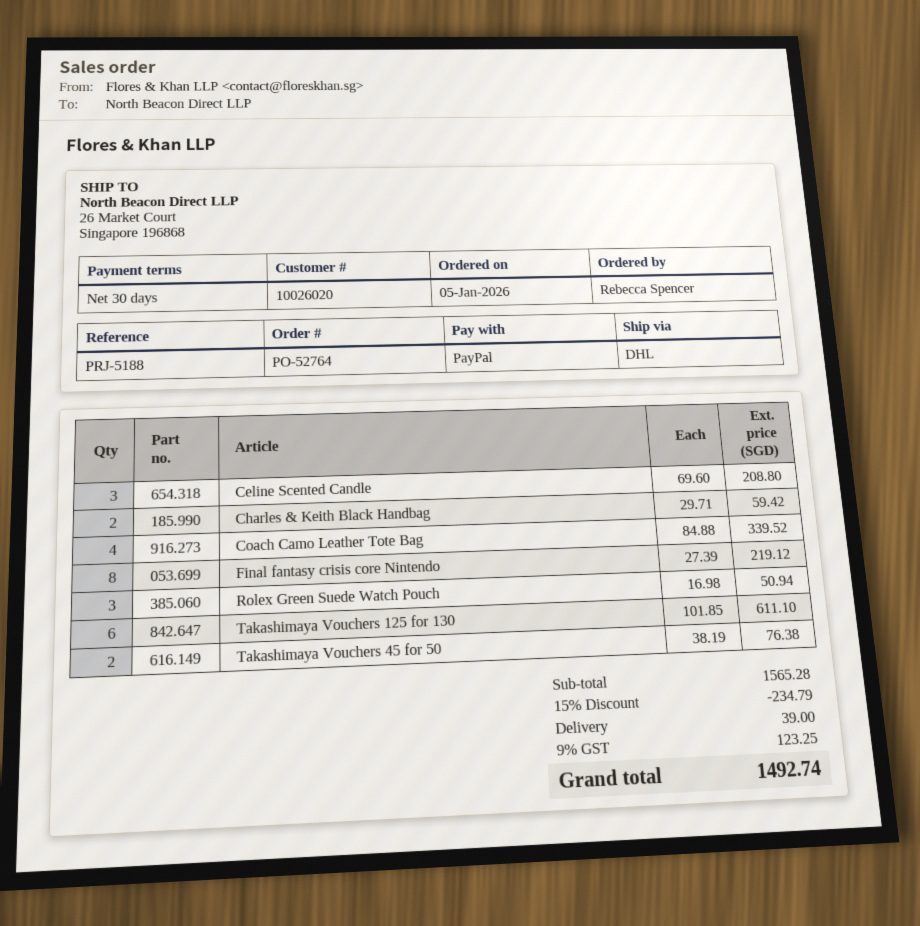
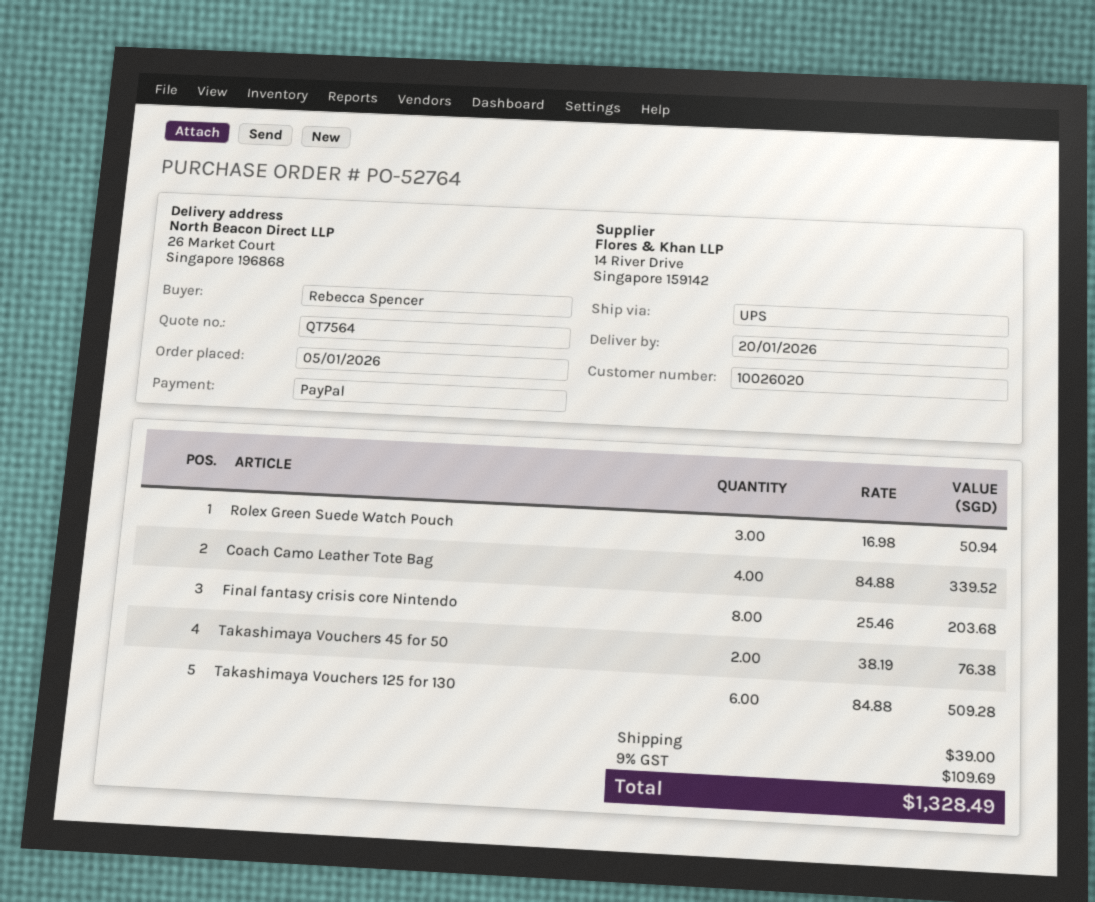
shipping method: DHL -> UPS
Celine Scented Candle: 3 x 69.60 = 208.80 -> none
Charles & Keith Black Handbag: 2 x 29.71 = 59.42 -> none
Final fantasy crisis core Nintendo: 8 x 27.39 = 219.12 -> 8 x 25.46 = 203.68
Takashimaya Vouchers 125 for 130: 6 x 101.85 = 611.10 -> 6 x 84.88 = 509.28
discount: 15% = 234.79 -> none
tax: 9% = 123.25 -> 9% = 109.69
total: 1492.74 -> 1328.49

